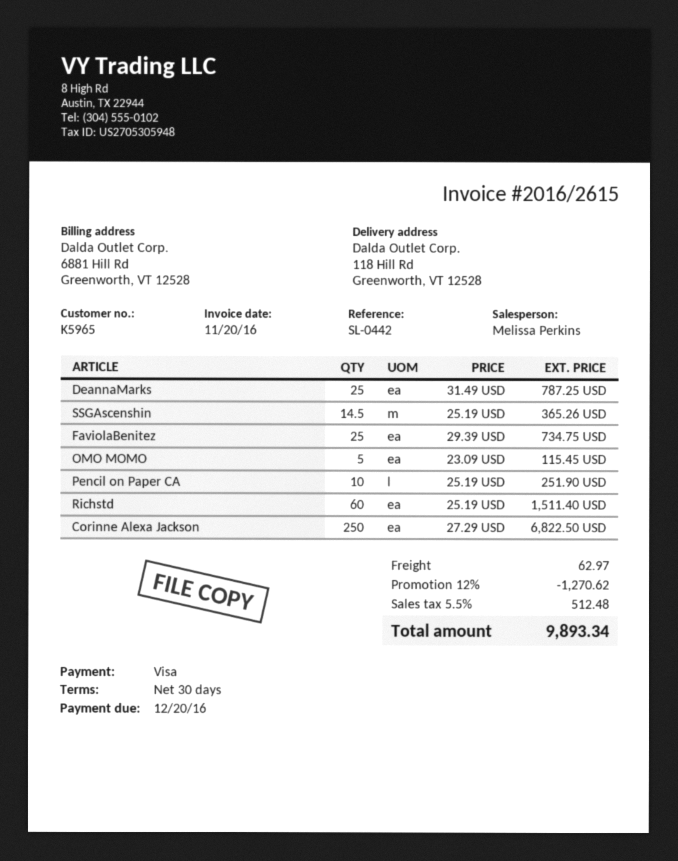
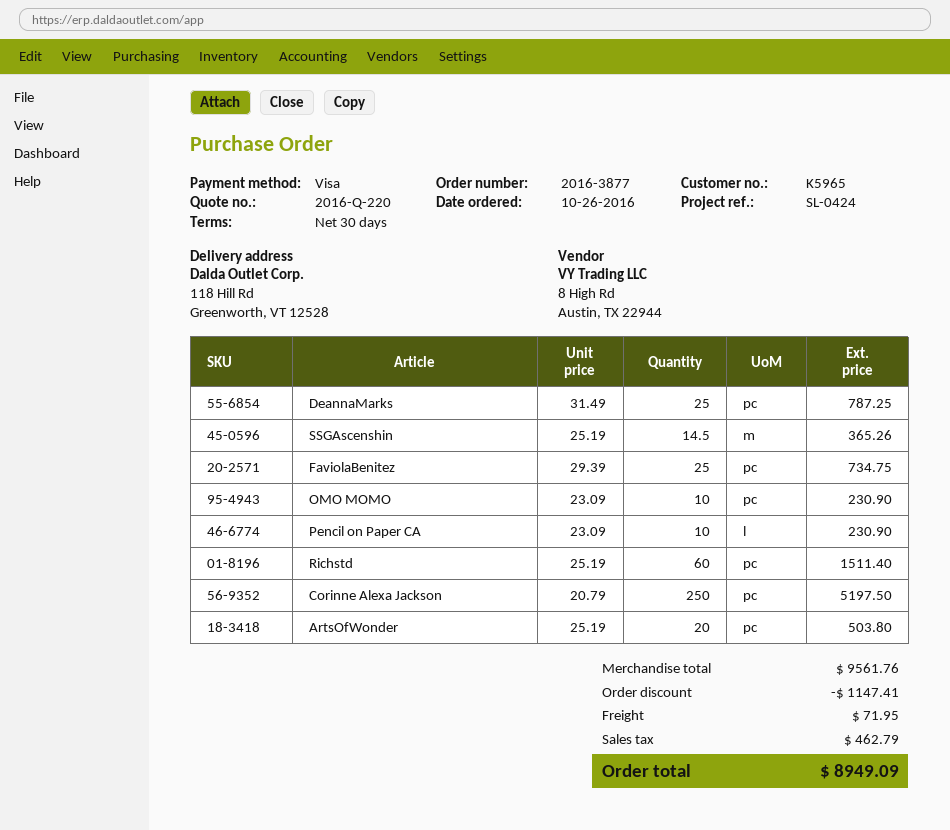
reference: SL-0442 -> SL-0424
OMO MOMO: 5 x 23.09 = 115.45 -> 10 x 23.09 = 230.90
Pencil on Paper CA: 10 x 25.19 = 251.90 -> 10 x 23.09 = 230.90
Corinne Alexa Jackson: 250 x 27.29 = 6822.50 -> 250 x 20.79 = 5197.50
ArtsOfWonder: none -> 20 x 25.19 = 503.80
discount: 1270.62 -> 1147.41
shipping: 62.97 -> 71.95
tax: 512.48 -> 462.79
total: 9893.34 -> 8949.09

